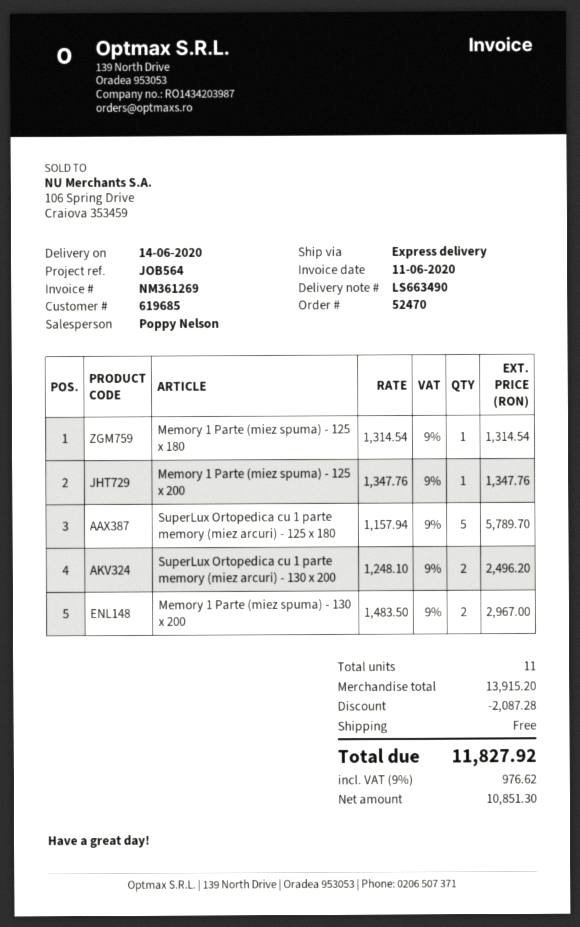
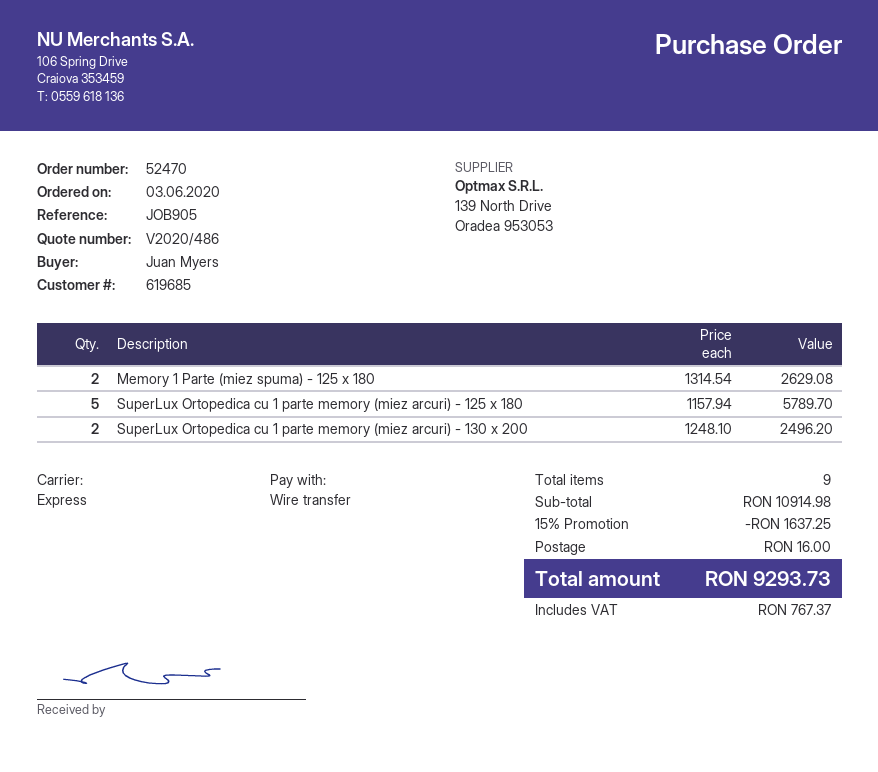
reference: JOB564 -> JOB905
Memory 1 Parte (miez spuma) - 125 x 180: 1 x 1314.54 = 1314.54 -> 2 x 1314.54 = 2629.08
Memory 1 Parte (miez spuma) - 125 x 200: 1 x 1347.76 = 1347.76 -> none
Memory 1 Parte (miez spuma) - 130 x 200: 2 x 1483.50 = 2967.00 -> none
total quantity: 11 -> 9
subtotal: 13915.20 -> 10914.98
discount: 2087.28 -> 1637.25
shipping: 0.00 -> 16.00
tax: 976.62 -> 767.37
total: 11827.92 -> 9293.73

